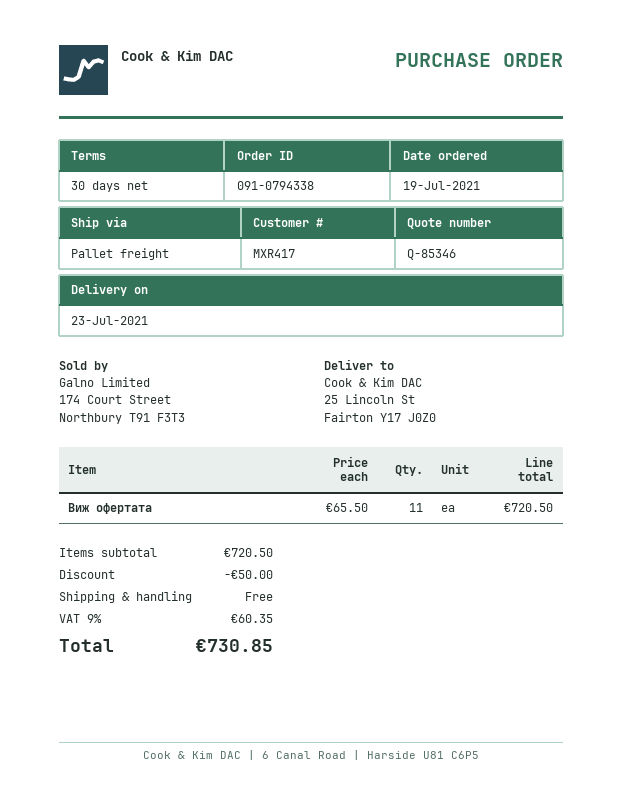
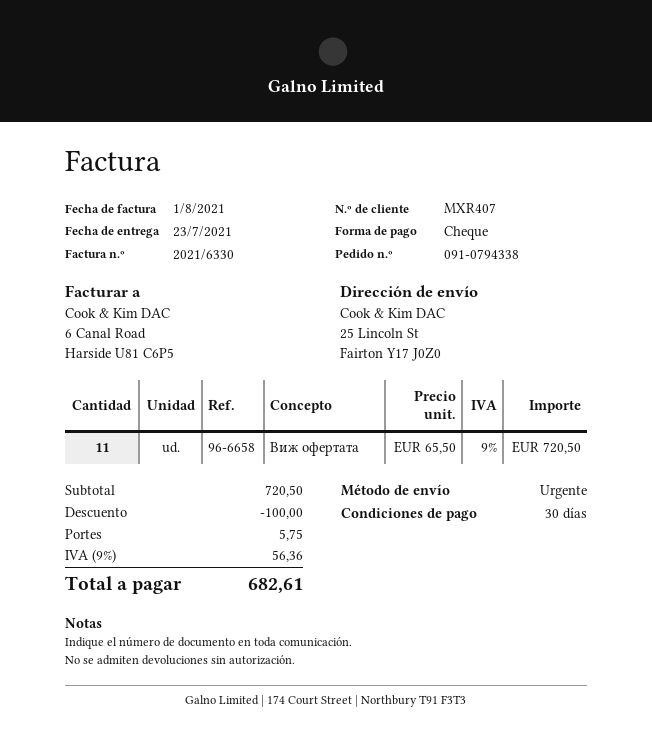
customer number: MXR417 -> MXR407
shipping method: pallet freight -> express
discount: 50.00 -> 100.00
shipping: 0.00 -> 5.75
tax: 9% = 60.35 -> 9% = 56.36
total: 730.85 -> 682.61

